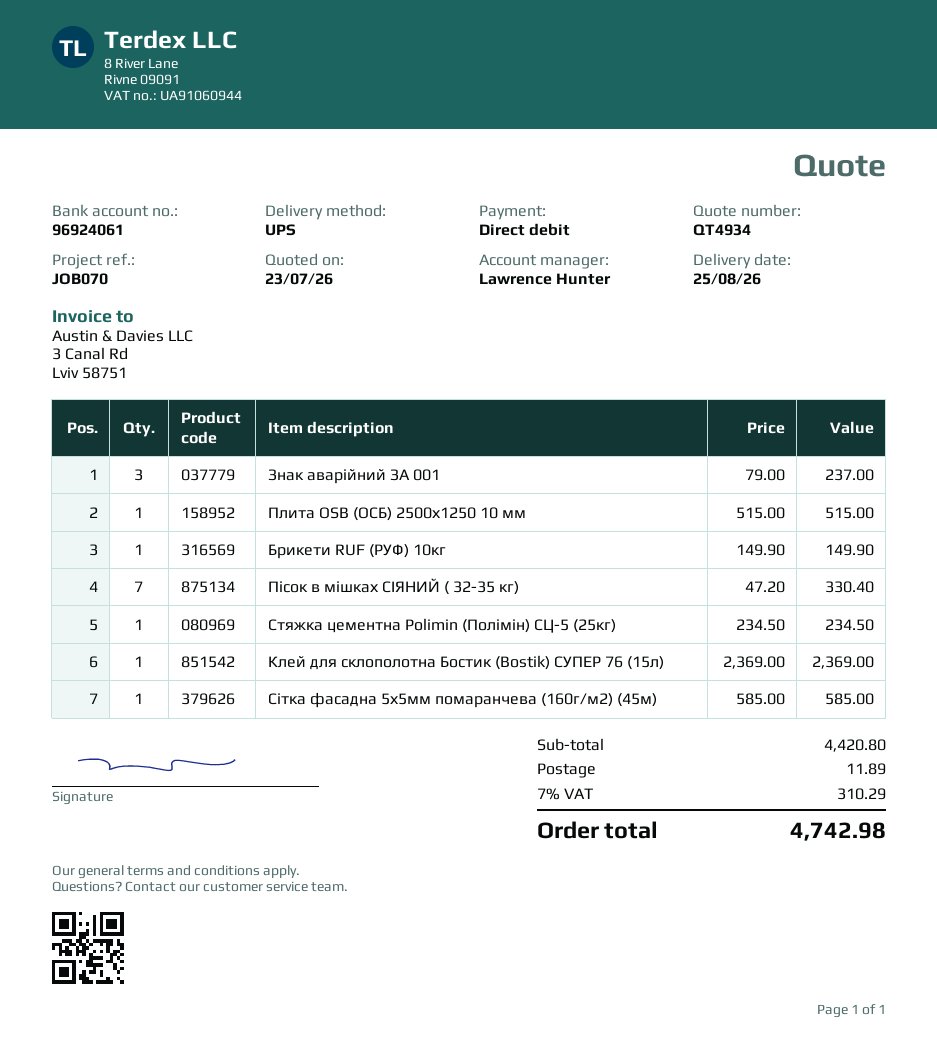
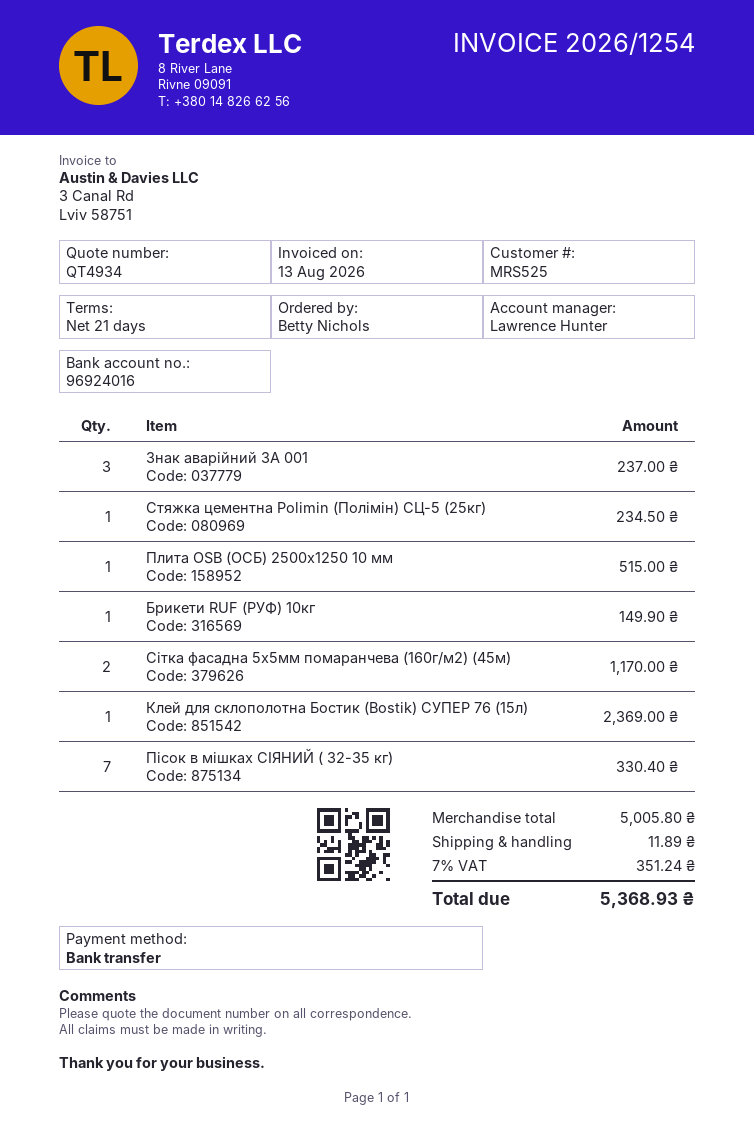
payment method: direct debit -> bank transfer
bank account: 96924061 -> 96924016
Сітка фасадна 5х5мм помаранчева (160г/м2) (45м): 1 for 585.00 -> 2 for 1170.00
subtotal: 4420.80 -> 5005.80
tax: 7% = 310.29 -> 7% = 351.24
total: 4742.98 -> 5368.93

